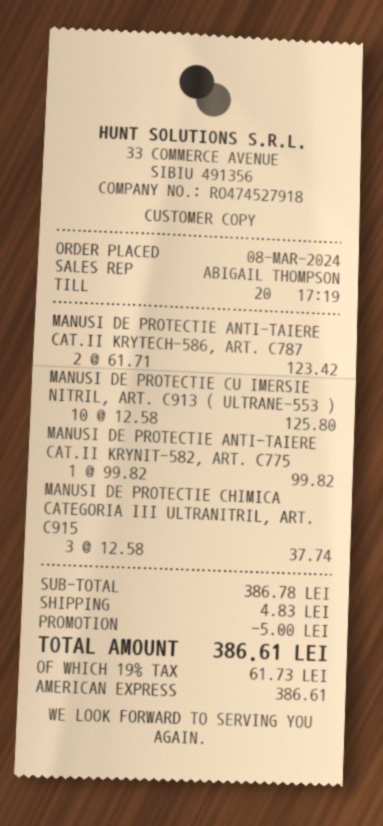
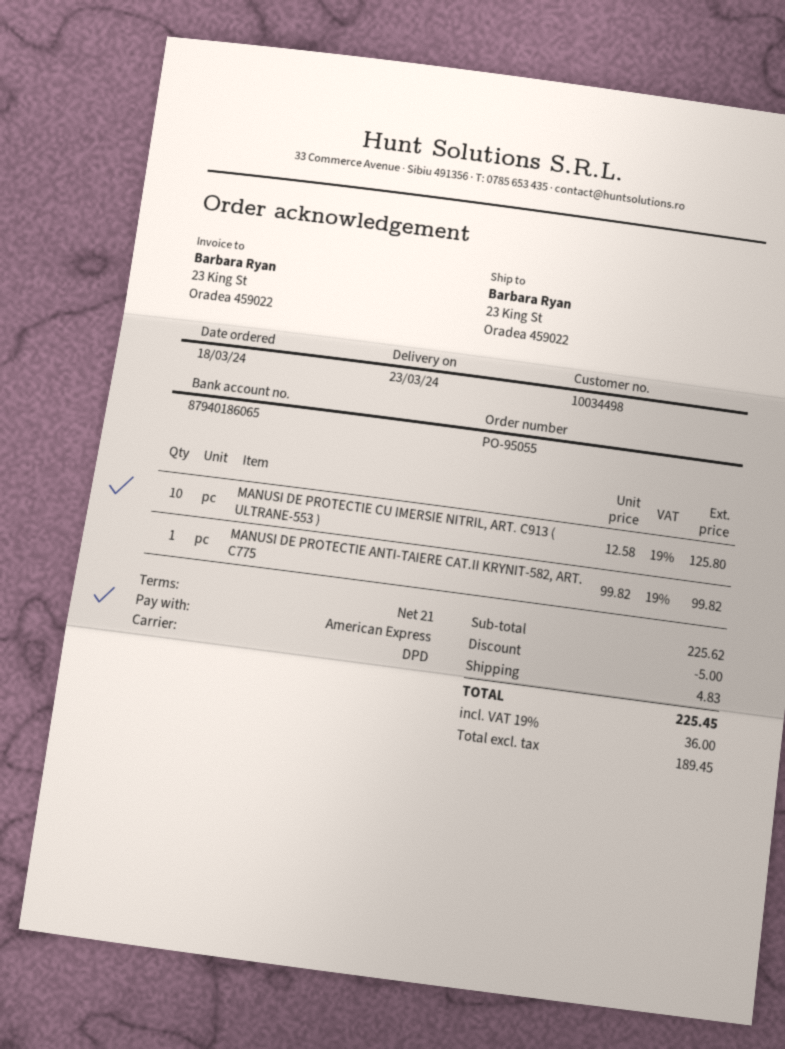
order date: 2024-03-08 -> 2024-03-18
MANUSI DE PROTECTIE ANTI-TAIERE CAT.II KRYTECH-586, ART. C787: 2 x 61.71 = 123.42 -> none
MANUSI DE PROTECTIE CHIMICA CATEGORIA III ULTRANITRIL, ART. C915: 3 x 12.58 = 37.74 -> none
subtotal: 386.78 -> 225.62
tax: 19% = 61.73 -> 19% = 36.00
total: 386.61 -> 225.45

